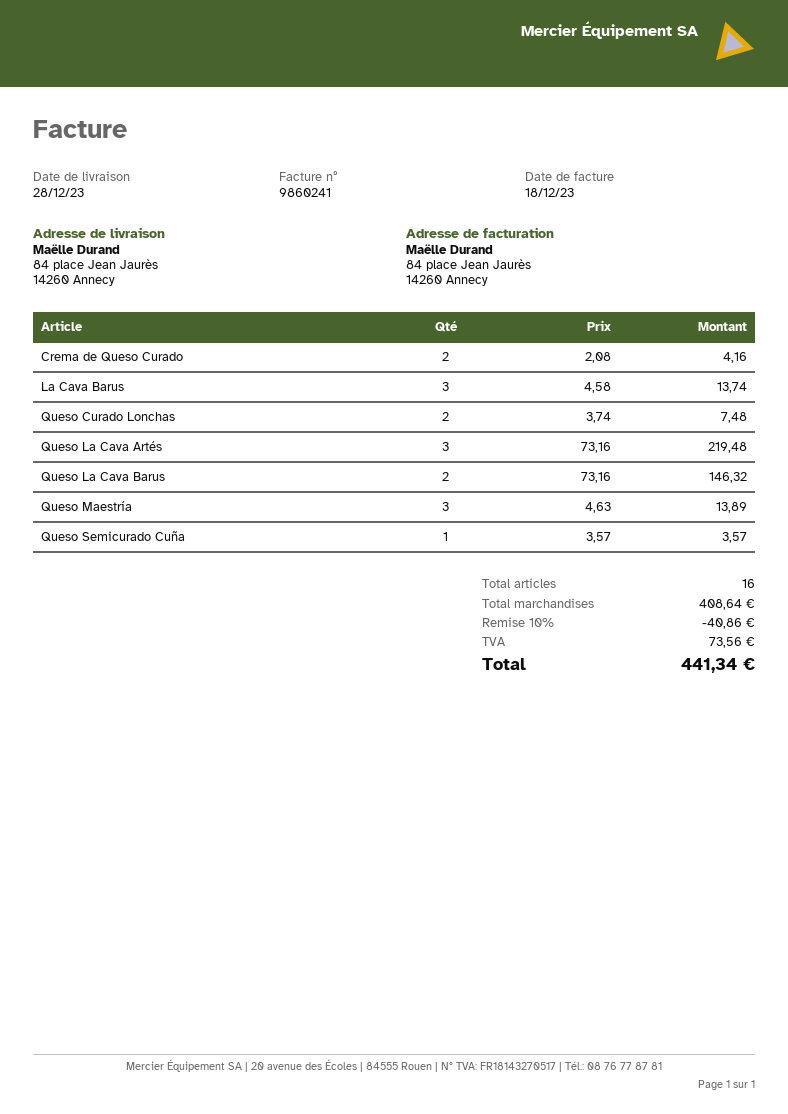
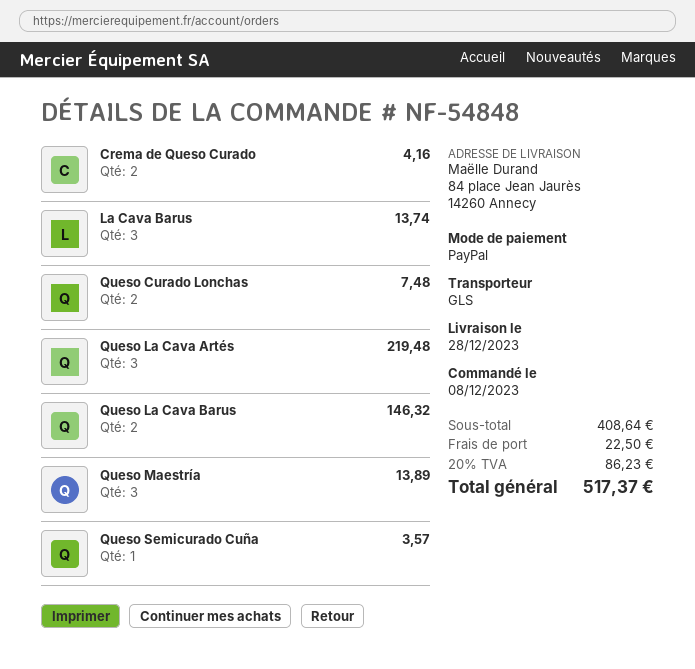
discount: 10% = 40.86 -> none
shipping: none -> 22.50
tax: 73.56 -> 86.23
total: 441.34 -> 517.37

